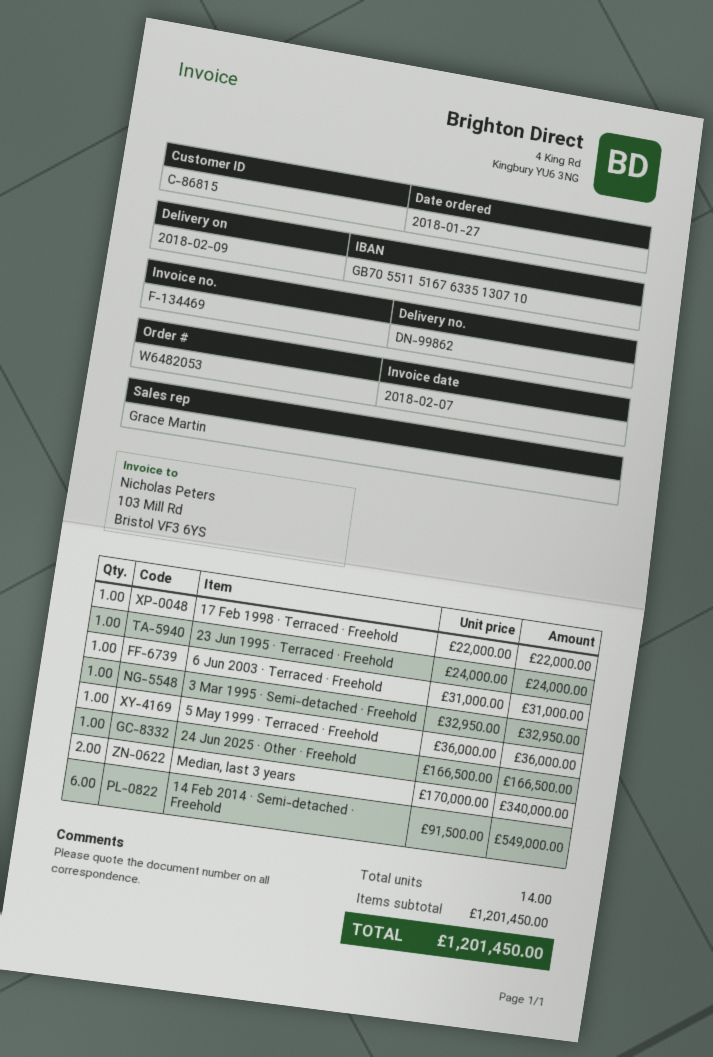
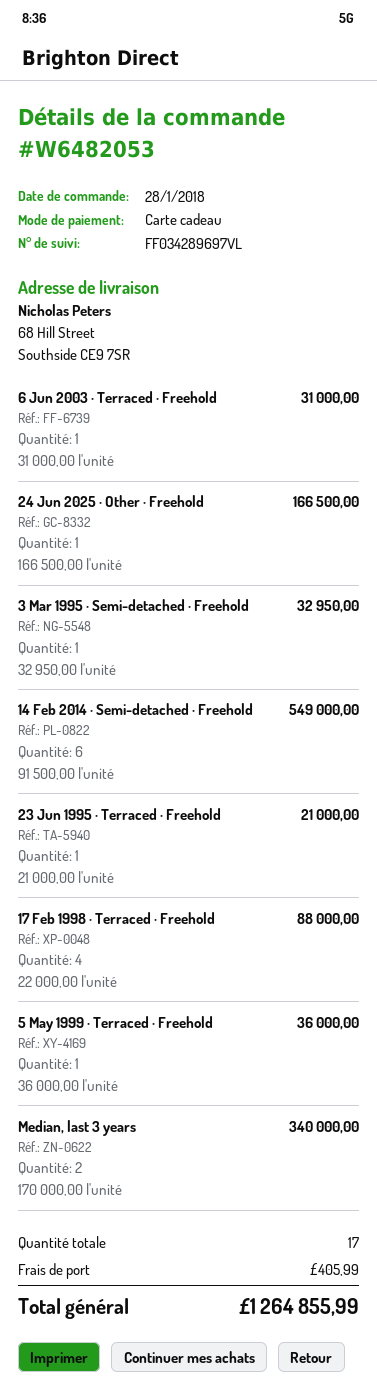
order date: 2018-01-27 -> 2018-01-28
17 Feb 1998 · Terraced · Freehold: 1 x 22000.00 = 22000.00 -> 4 x 22000.00 = 88000.00
23 Jun 1995 · Terraced · Freehold: 1 x 24000.00 = 24000.00 -> 1 x 21000.00 = 21000.00
total quantity: 14 -> 17
shipping: none -> 405.99
total: 1201450.00 -> 1264855.99

